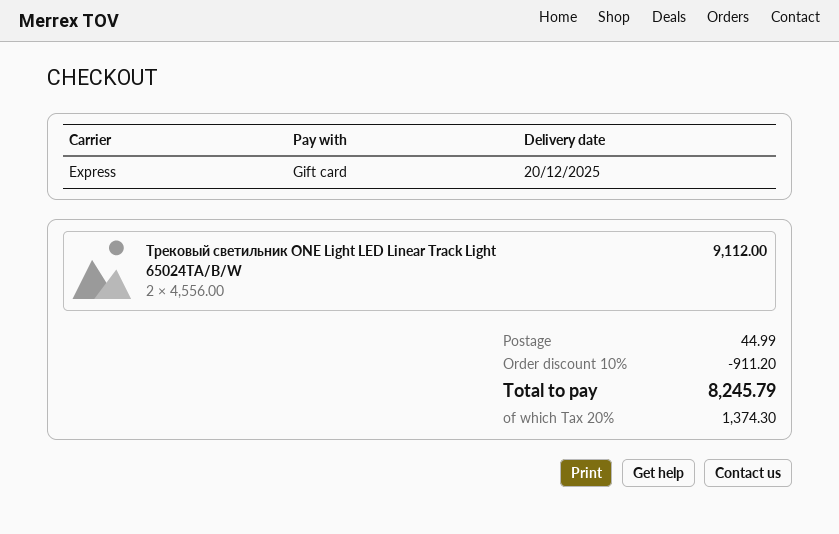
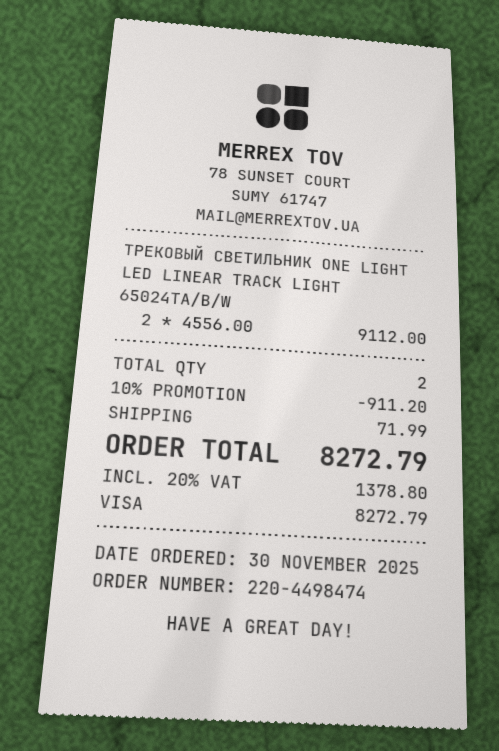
payment method: gift card -> Visa
shipping: 44.99 -> 71.99
tax: 20% = 1374.30 -> 20% = 1378.80
total: 8245.79 -> 8272.79

